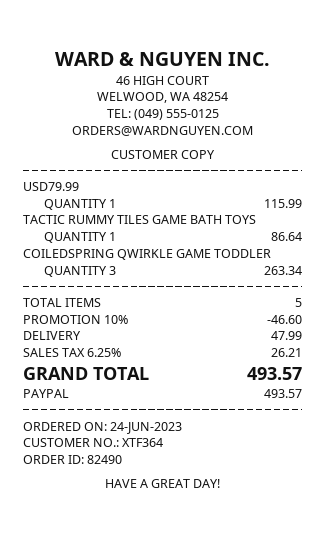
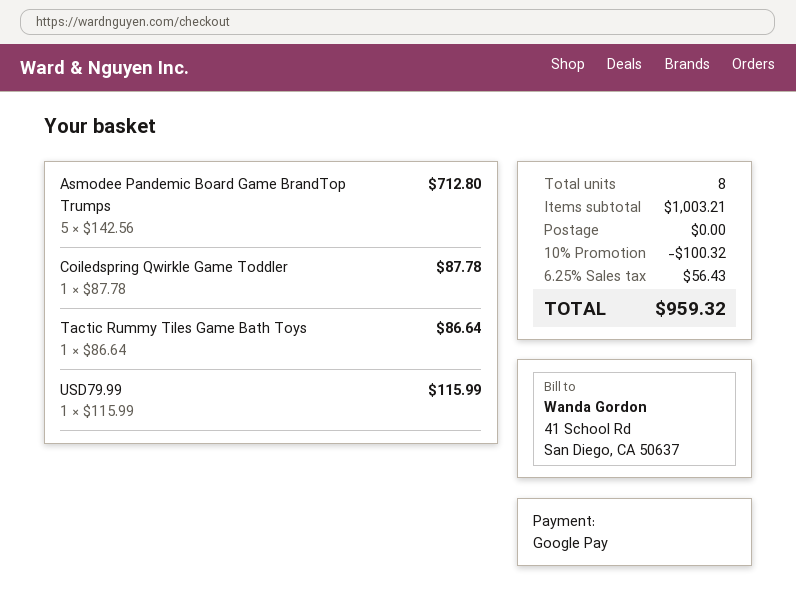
payment method: PayPal -> Google Pay
COILEDSPRING QWIRKLE GAME TODDLER: 3 for 263.34 -> 1 for 87.78
Asmodee Pandemic Board Game BrandTop Trumps: none -> 5 for 712.80
total quantity: 5 -> 8
discount: 10% = 46.60 -> 10% = 100.32
shipping: 47.99 -> 0.00
tax: 6.25% = 26.21 -> 6.25% = 56.43
total: 493.57 -> 959.32

